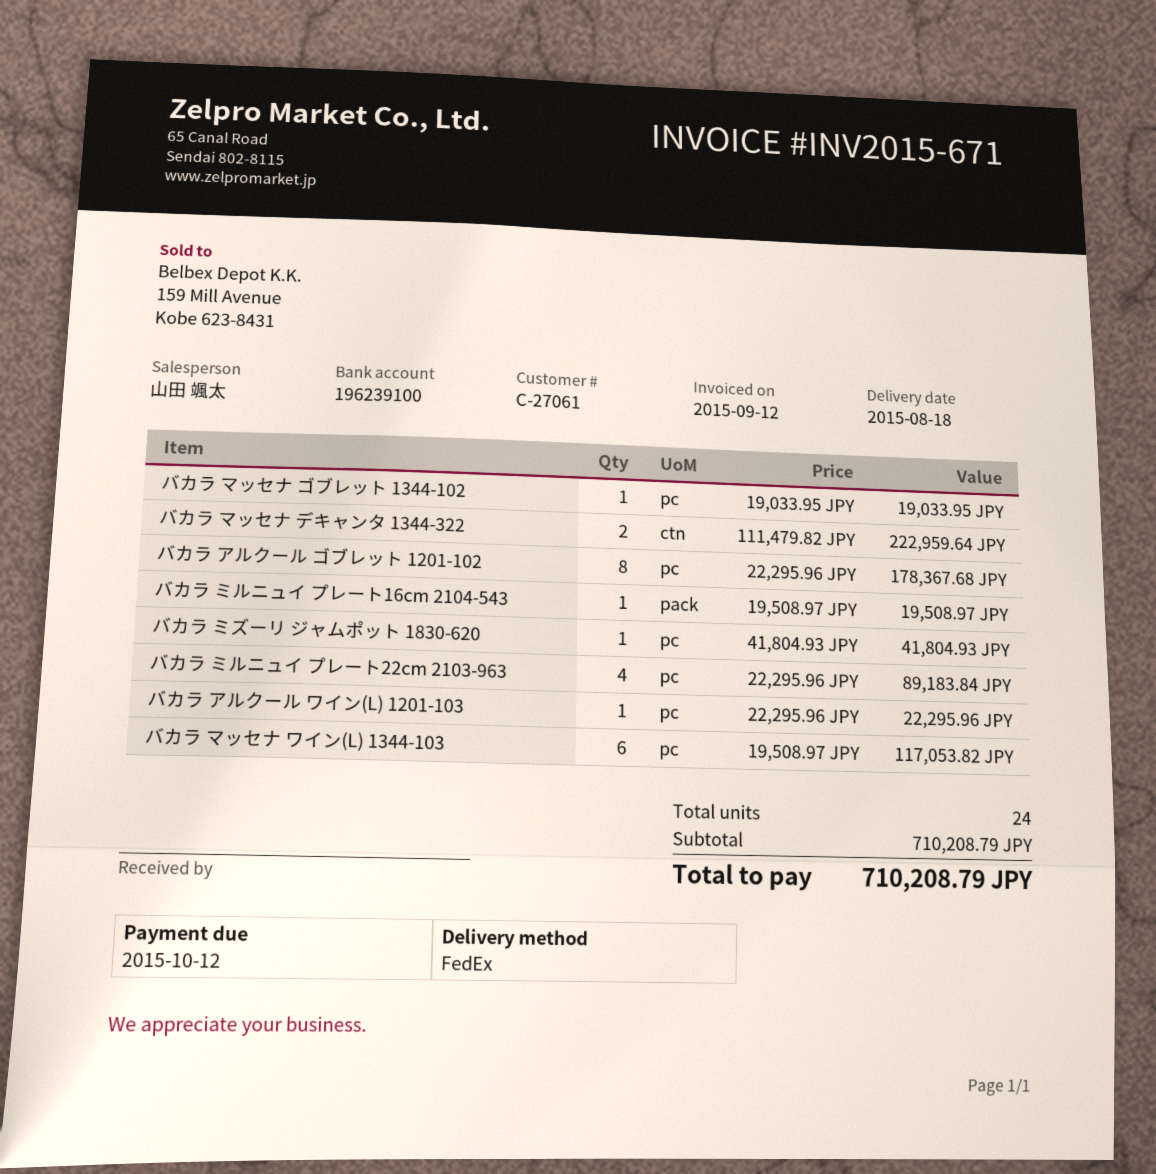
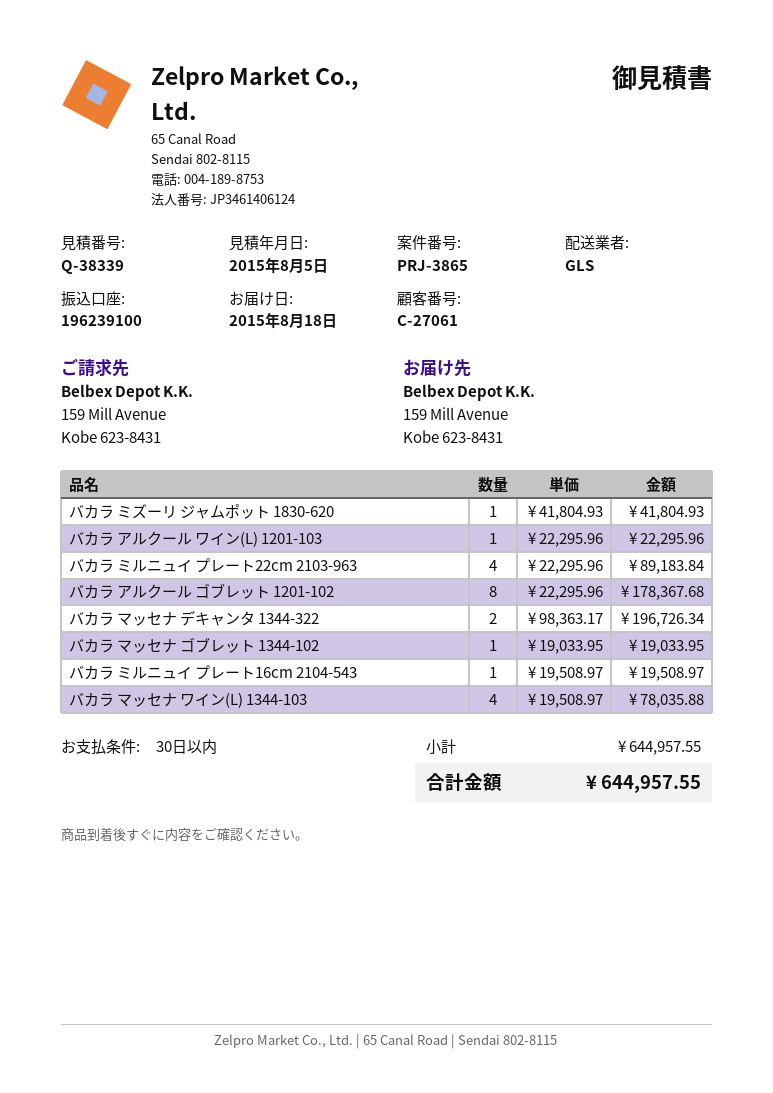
shipping method: FedEx -> GLS
バカラ マッセナ デキャンタ 1344-322: 2 x 111479.82 = 222959.64 -> 2 x 98363.17 = 196726.34
バカラ マッセナ ワイン(L) 1344-103: 6 x 19508.97 = 117053.82 -> 4 x 19508.97 = 78035.88
subtotal: 710208.79 -> 644957.55
total: 710208.79 -> 644957.55

